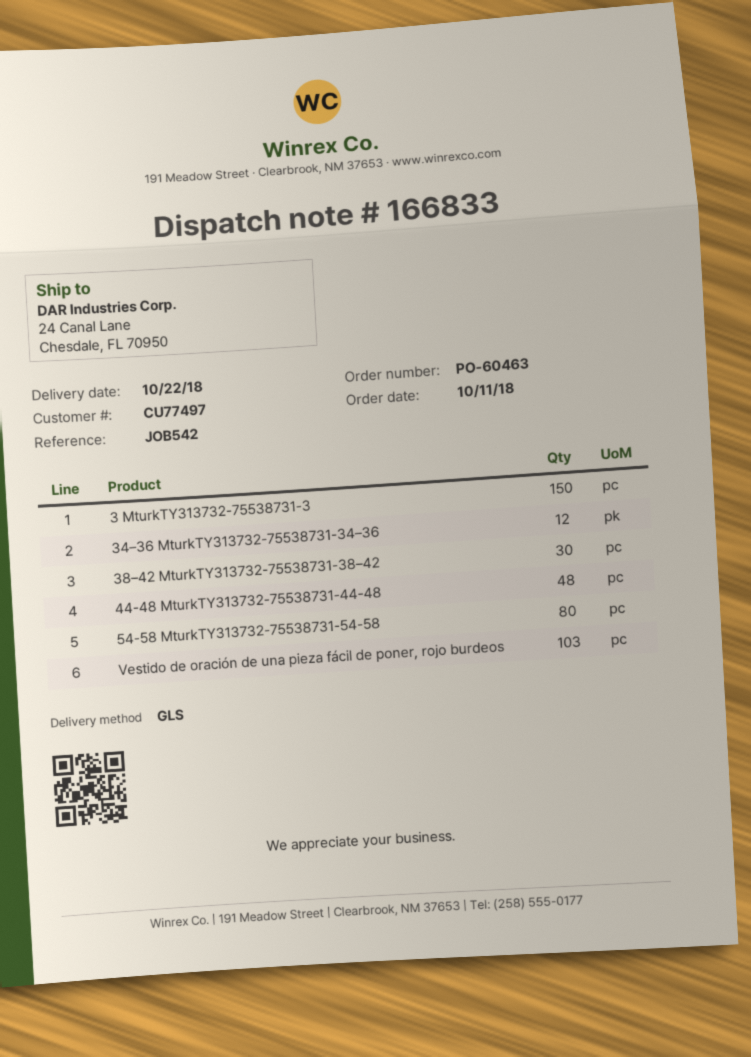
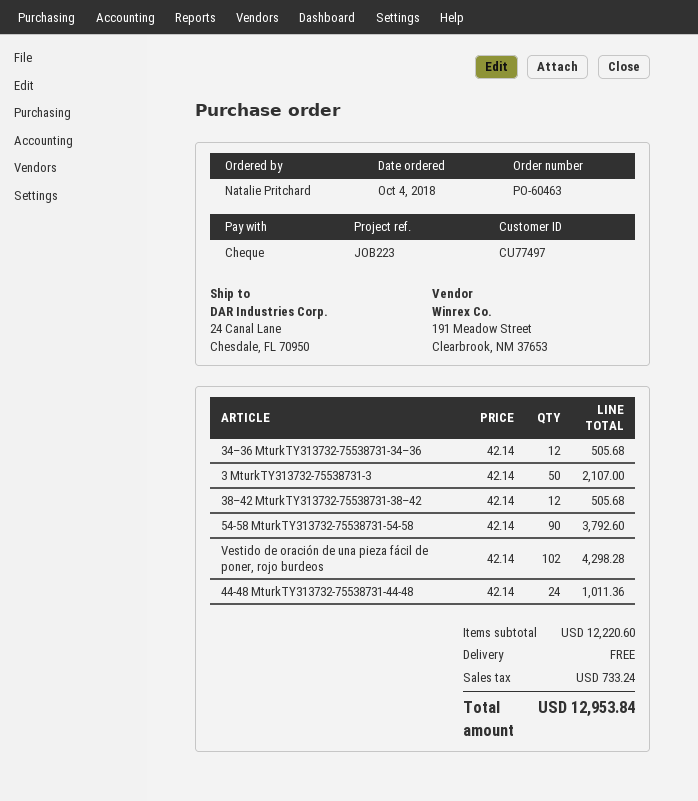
order date: 2018-10-11 -> 2018-10-04
reference: JOB542 -> JOB223
3 MturkTY313732-75538731-3: 150 -> 50
38–42 MturkTY313732-75538731-38–42: 30 -> 12
44-48 MturkTY313732-75538731-44-48: 48 -> 24
54-58 MturkTY313732-75538731-54-58: 80 -> 90
Vestido de oración de una pieza fácil de poner, rojo burdeos: 103 -> 102

